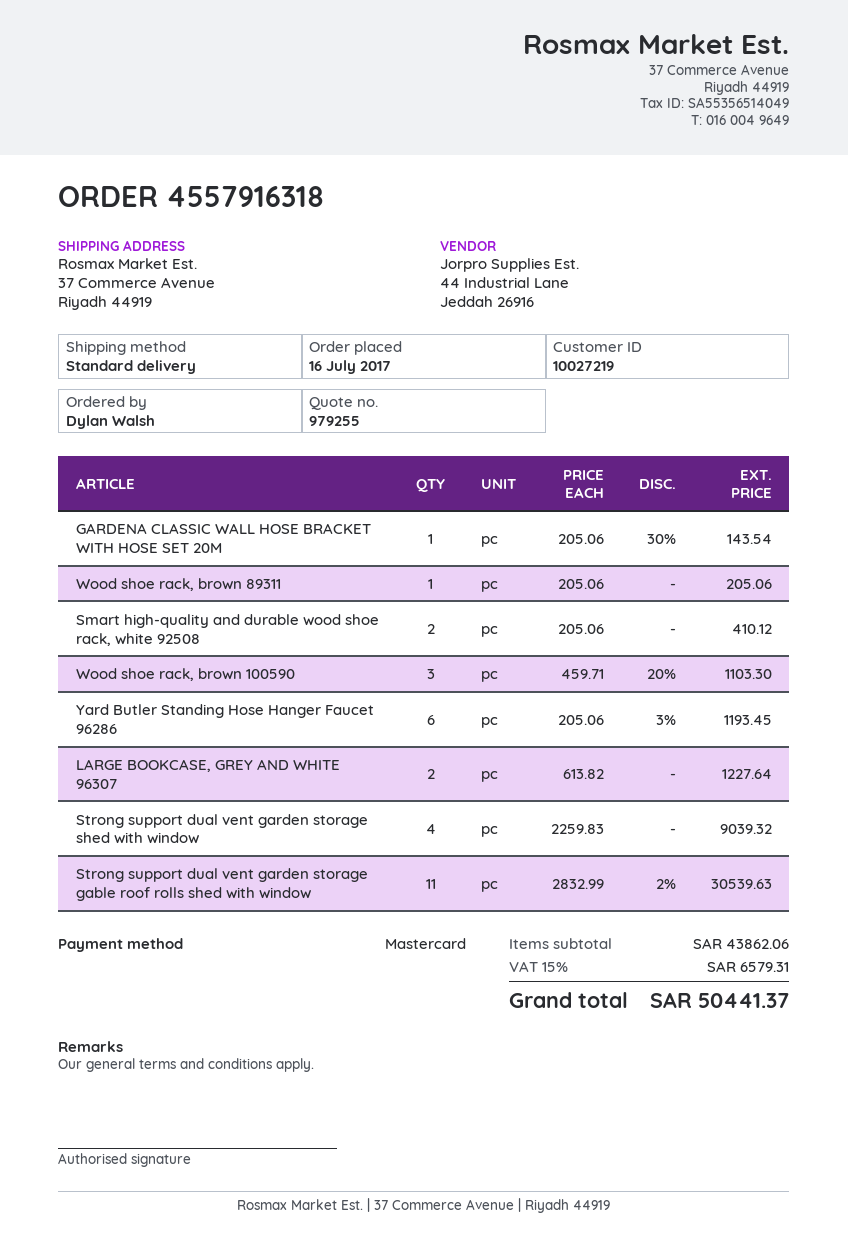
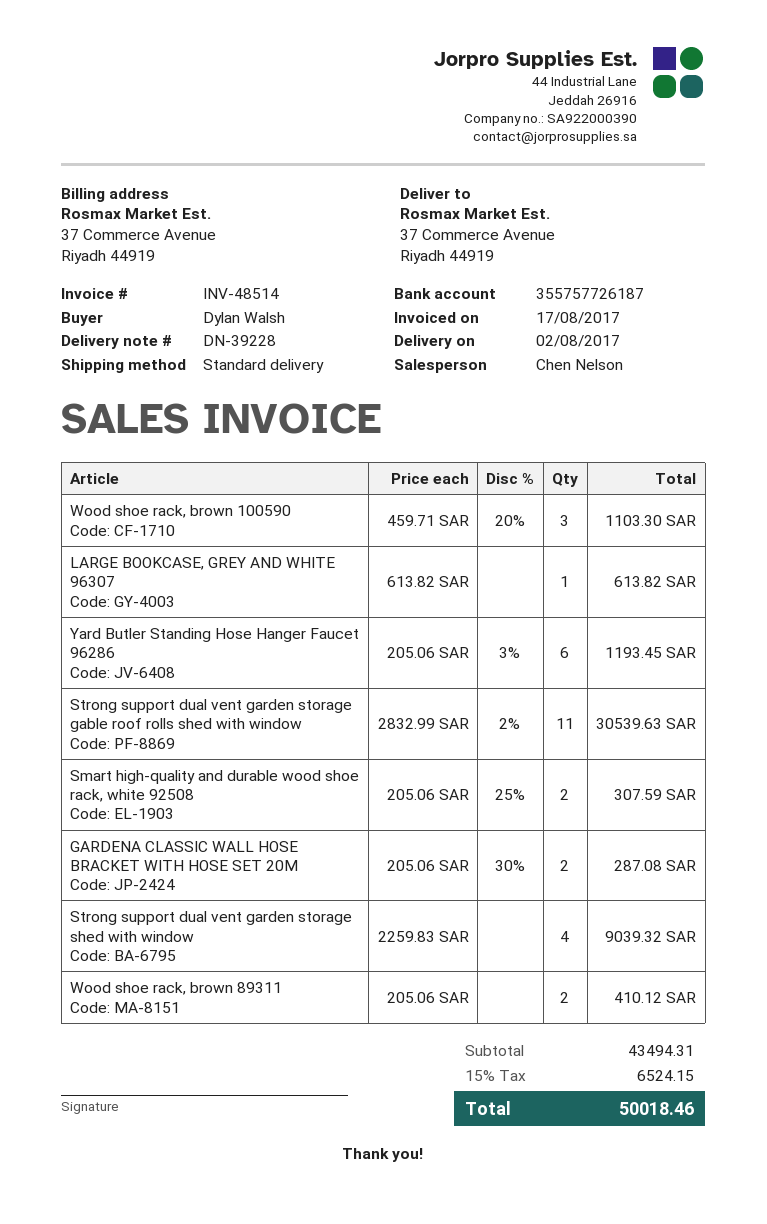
GARDENA CLASSIC WALL HOSE BRACKET WITH HOSE SET 20M: 1 x 205.06 - 30% = 143.54 -> 2 x 205.06 - 30% = 287.08
Wood shoe rack, brown 89311: 1 x 205.06 = 205.06 -> 2 x 205.06 = 410.12
Smart high-quality and durable wood shoe rack, white 92508: 2 x 205.06 = 410.12 -> 2 x 205.06 - 25% = 307.59
LARGE BOOKCASE, GREY AND WHITE 96307: 2 x 613.82 = 1227.64 -> 1 x 613.82 = 613.82
subtotal: 43862.06 -> 43494.31
tax: 15% = 6579.31 -> 15% = 6524.15
total: 50441.37 -> 50018.46

